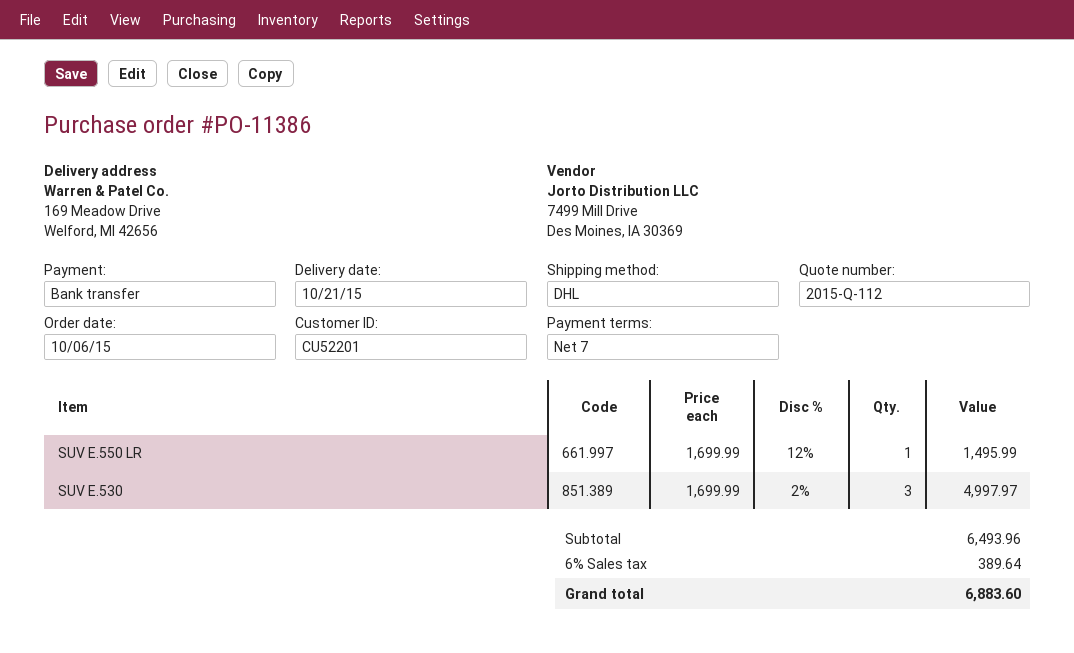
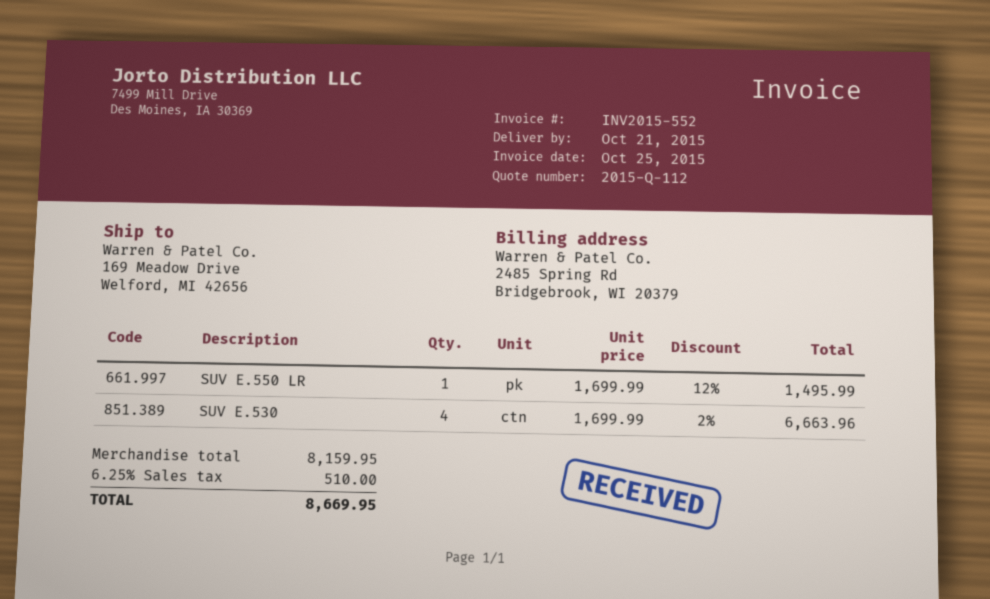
SUV E.530: 3 x 1699.99 - 2% = 4997.97 -> 4 x 1699.99 - 2% = 6663.96
subtotal: 6493.96 -> 8159.95
tax: 6% = 389.64 -> 6.25% = 510.00
total: 6883.60 -> 8669.95

